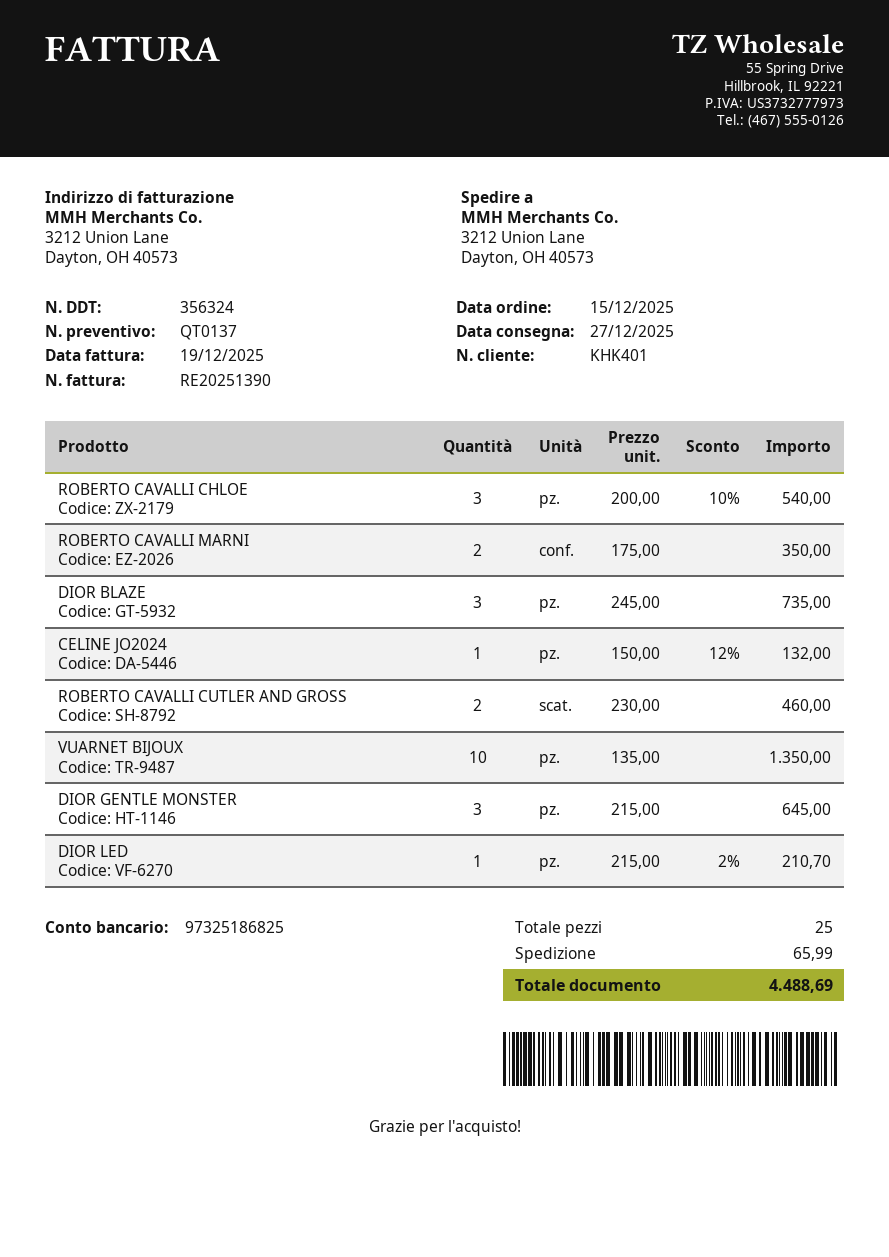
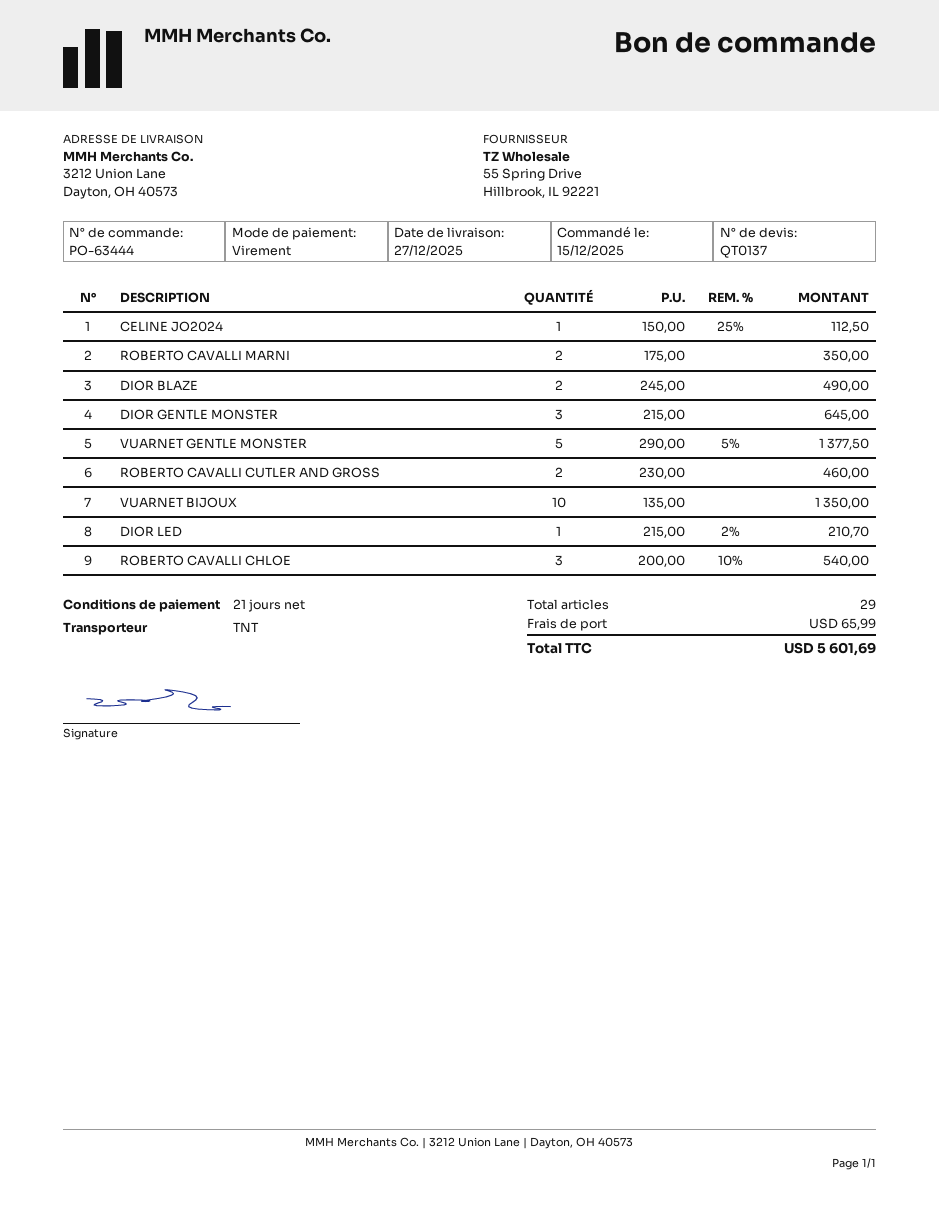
DIOR BLAZE: 3 x 245.00 = 735.00 -> 2 x 245.00 = 490.00
CELINE JO2024: 1 x 150.00 - 12% = 132.00 -> 1 x 150.00 - 25% = 112.50
VUARNET GENTLE MONSTER: none -> 5 x 290.00 - 5% = 1377.50
total quantity: 25 -> 29
total: 4488.69 -> 5601.69

